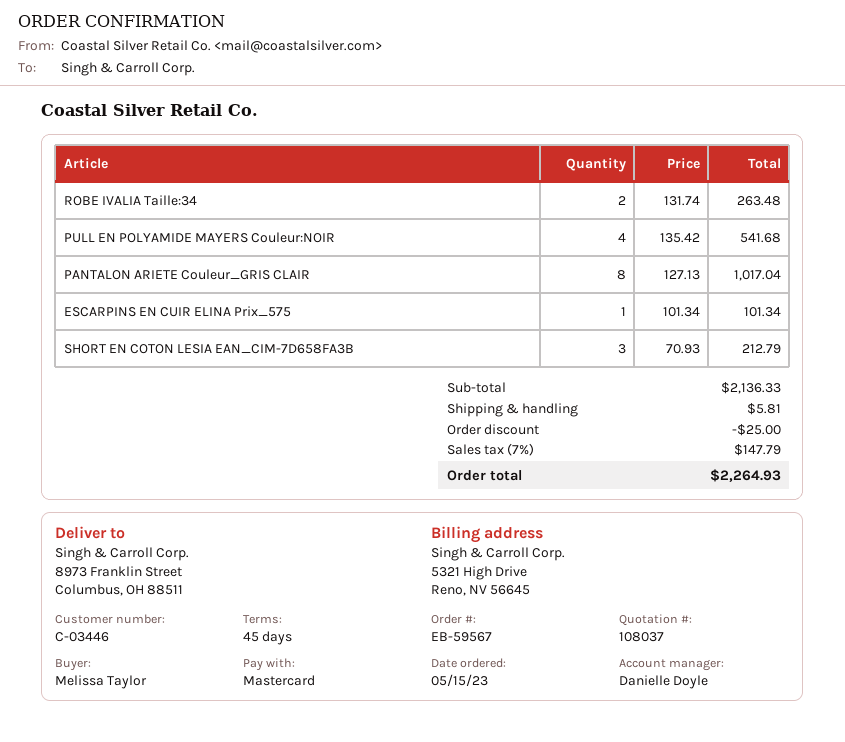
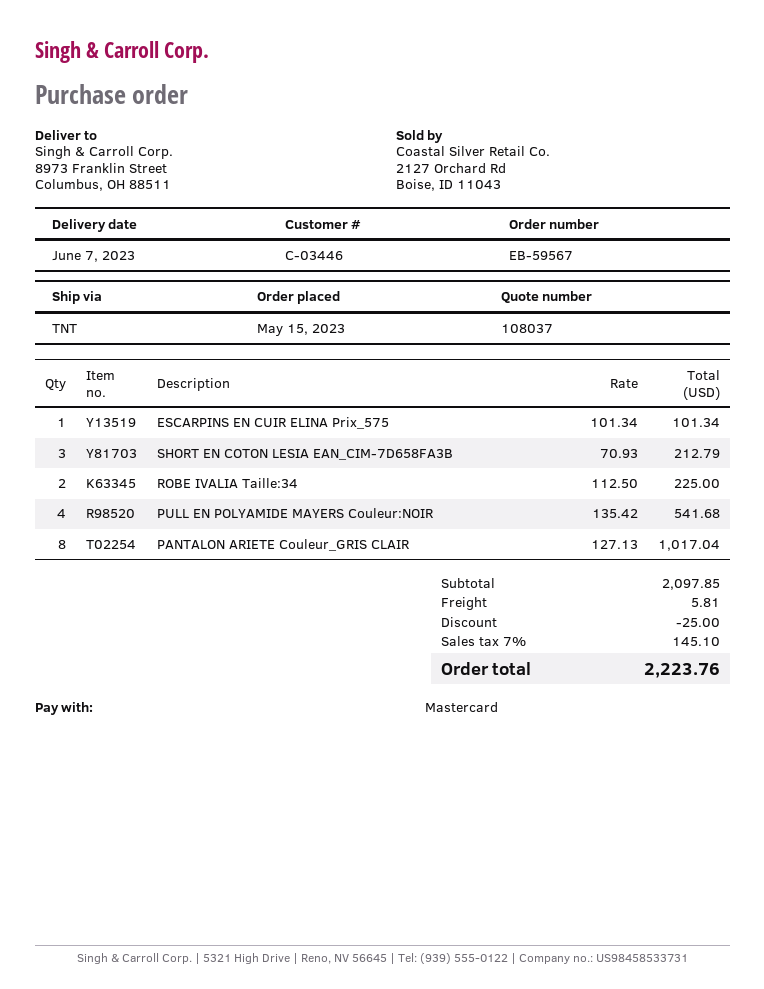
ROBE IVALIA Taille:34: 2 x 131.74 = 263.48 -> 2 x 112.50 = 225.00
subtotal: 2136.33 -> 2097.85
tax: 7% = 147.79 -> 7% = 145.10
total: 2264.93 -> 2223.76

